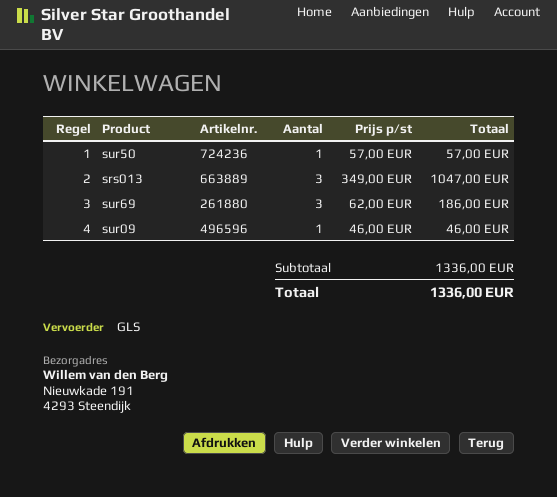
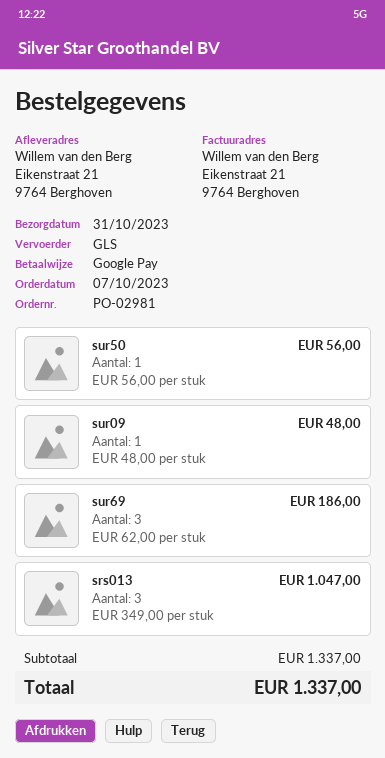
ship to: Nieuwkade 191, 4293 Steendijk -> Eikenstraat 21, 9764 Berghoven
sur50: 1 x 57.00 = 57.00 -> 1 x 56.00 = 56.00
sur09: 1 x 46.00 = 46.00 -> 1 x 48.00 = 48.00
subtotal: 1336.00 -> 1337.00
total: 1336.00 -> 1337.00

